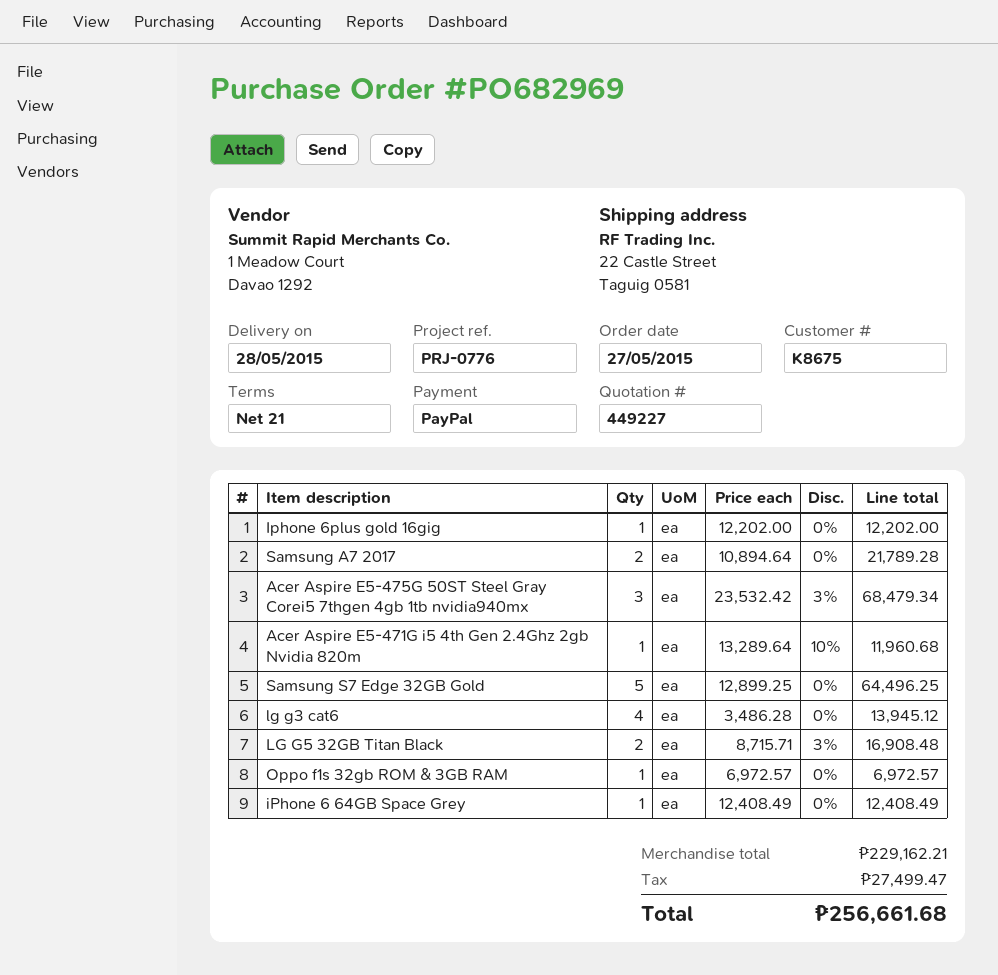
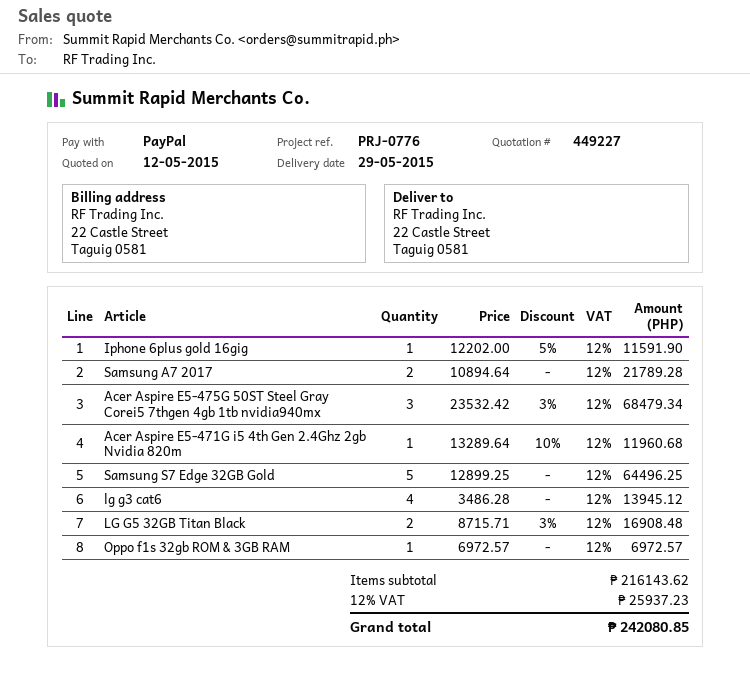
delivery date: 2015-05-28 -> 2015-05-29
Iphone 6plus gold 16gig: 1 x 12202.00 = 12202.00 -> 1 x 12202.00 - 5% = 11591.90
iPhone 6 64GB Space Grey: 1 x 12408.49 = 12408.49 -> none
subtotal: 229162.21 -> 216143.62
tax: 27499.47 -> 25937.23
total: 256661.68 -> 242080.85

